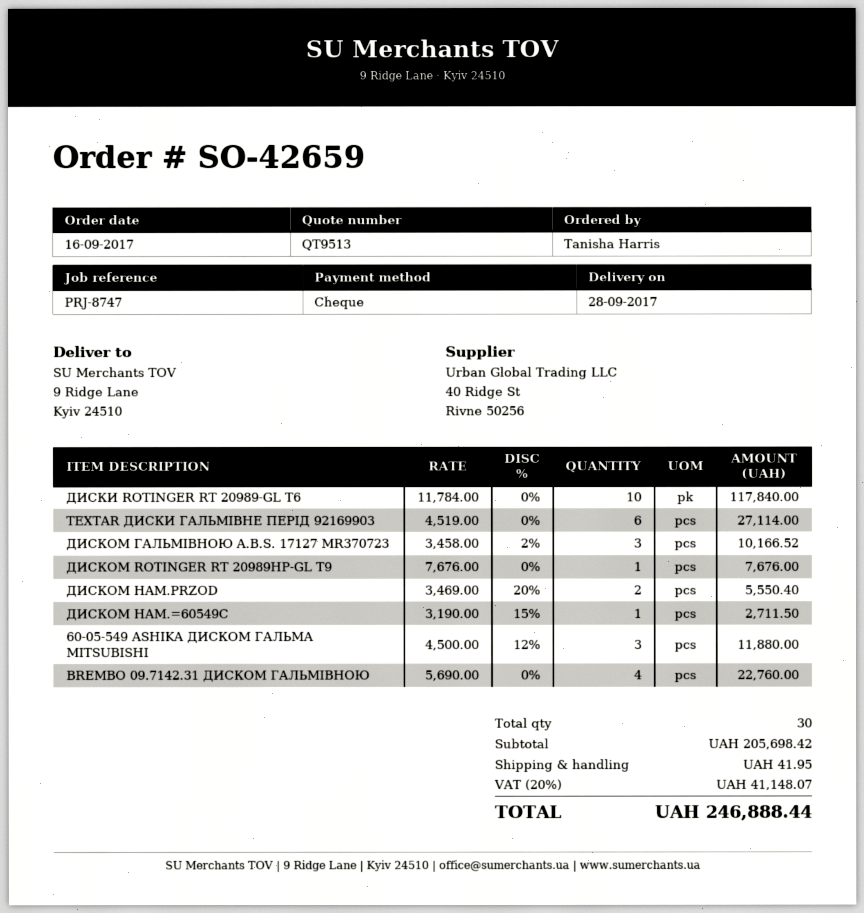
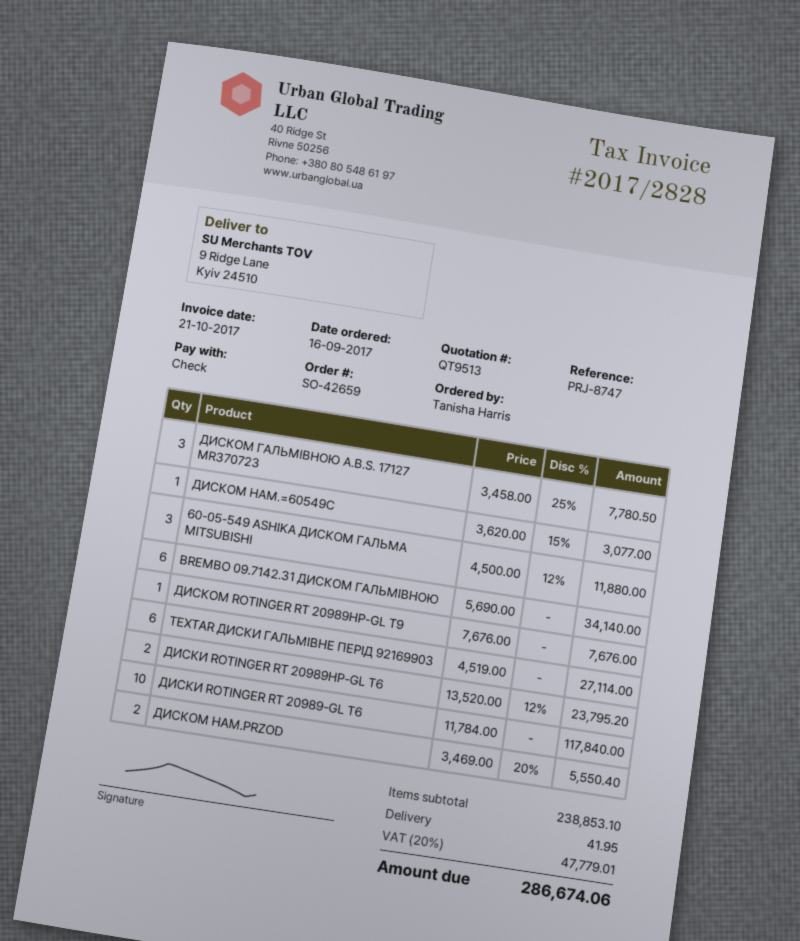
ДИСКОМ ГАЛЬМІВНОЮ A.B.S. 17127 MR370723: 3 x 3458.00 - 2% = 10166.52 -> 3 x 3458.00 - 25% = 7780.50
ДИСКОМ HAM.=60549C: 1 x 3190.00 - 15% = 2711.50 -> 1 x 3620.00 - 15% = 3077.00
BREMBO 09.7142.31 ДИСКОМ ГАЛЬМІВНОЮ: 4 x 5690.00 = 22760.00 -> 6 x 5690.00 = 34140.00
ДИСКИ ROTINGER RT 20989HP-GL T6: none -> 2 x 13520.00 - 12% = 23795.20
subtotal: 205698.42 -> 238853.10
tax: 20% = 41148.07 -> 20% = 47779.01
total: 246888.44 -> 286674.06

